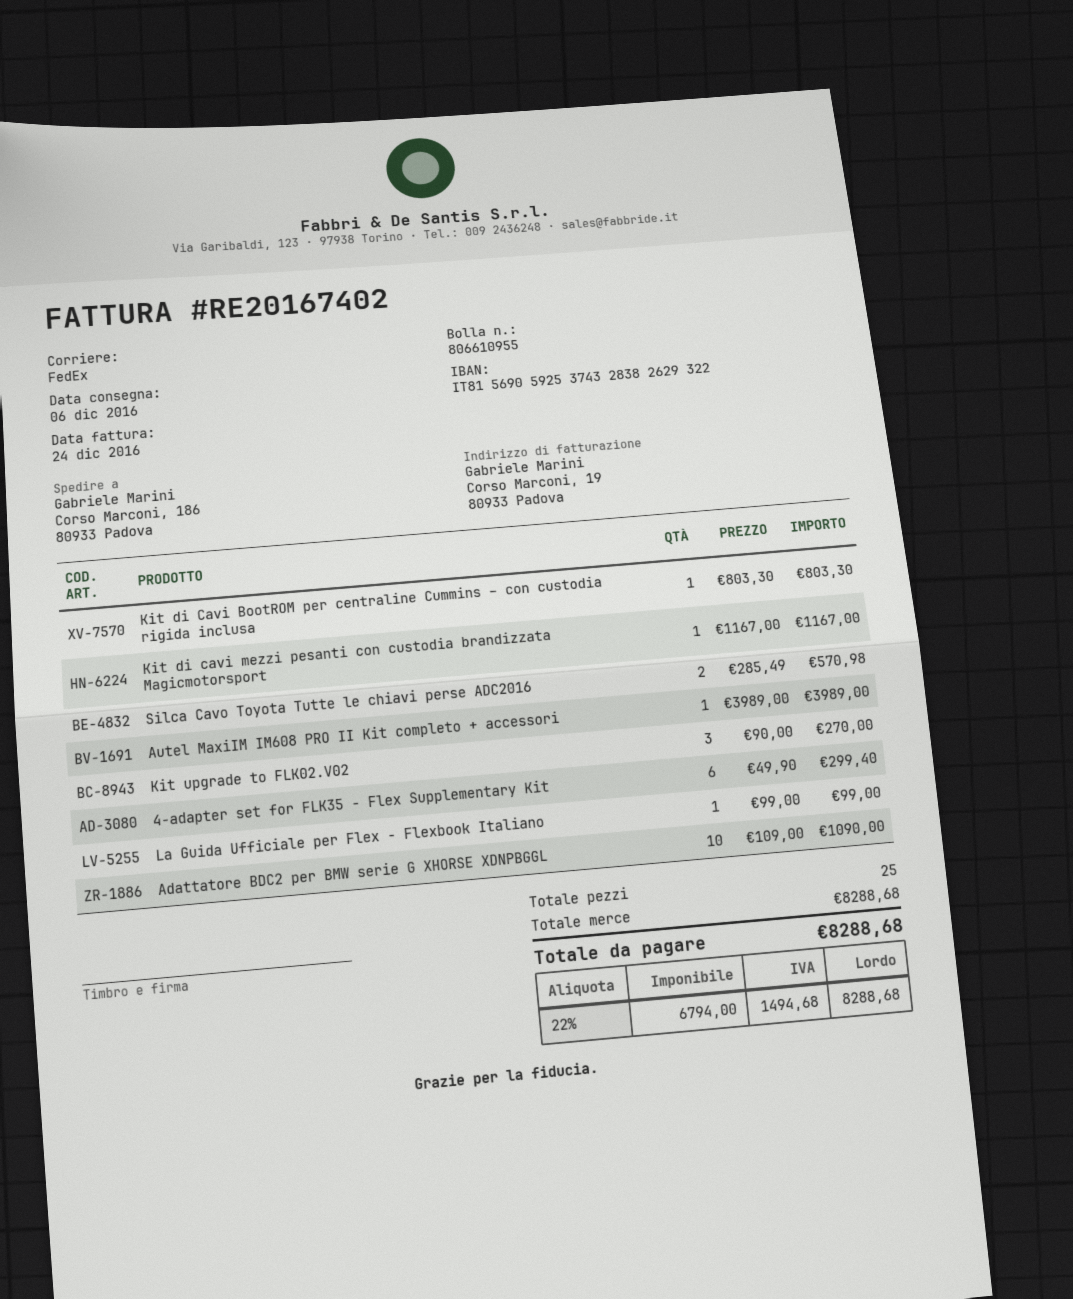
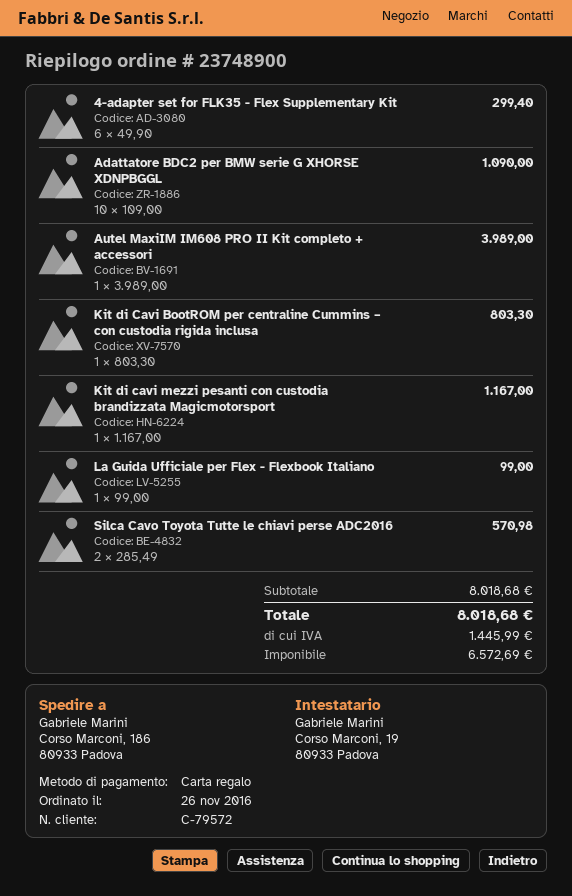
Kit upgrade to FLK02.V02: 3 x 90.00 = 270.00 -> none
subtotal: 8288.68 -> 8018.68
net: 6794.00 -> 6572.69
tax: 1494.68 -> 1445.99
total: 8288.68 -> 8018.68

